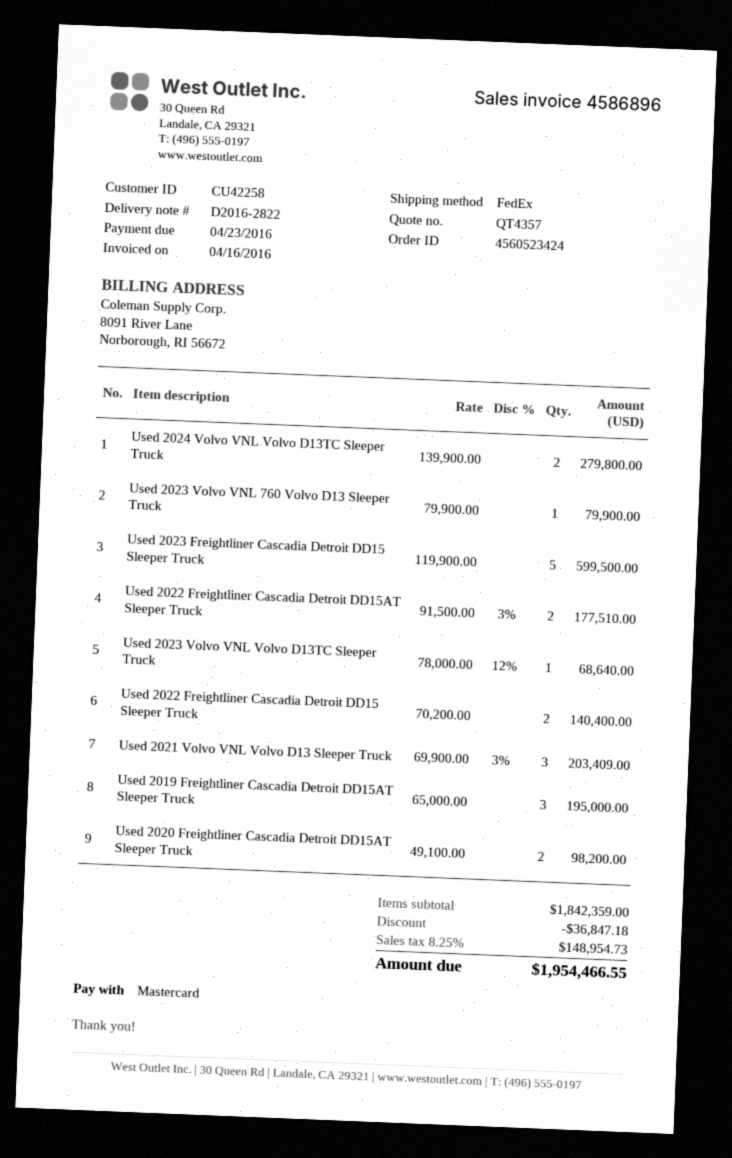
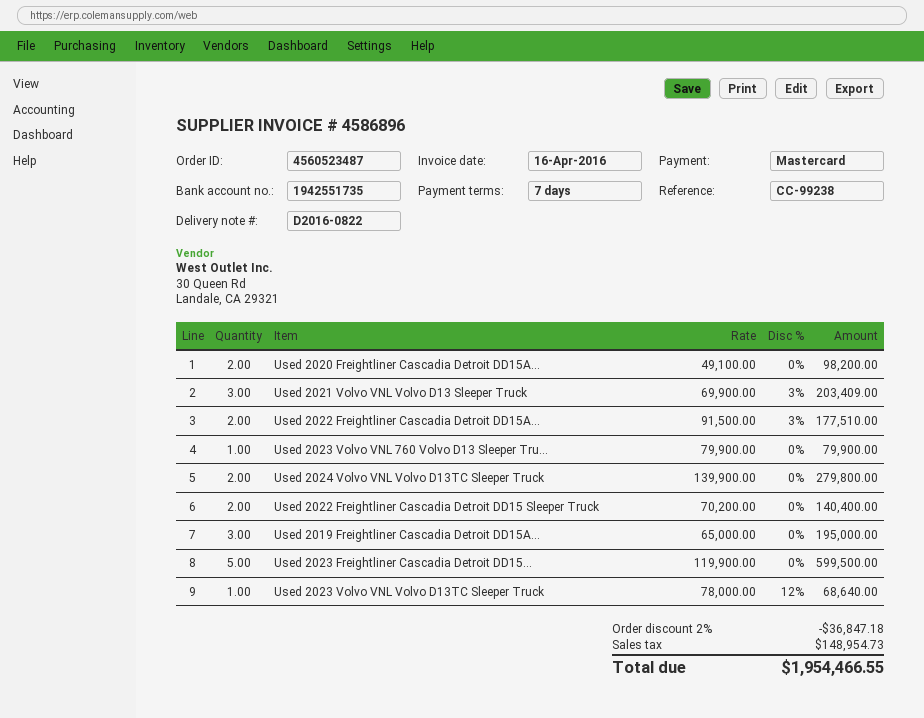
order number: 4560523424 -> 4560523487
delivery note number: D2016-2822 -> D2016-0822

